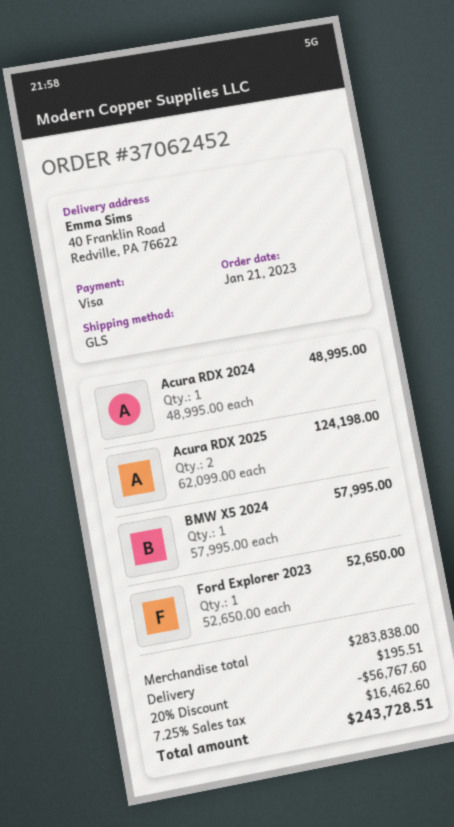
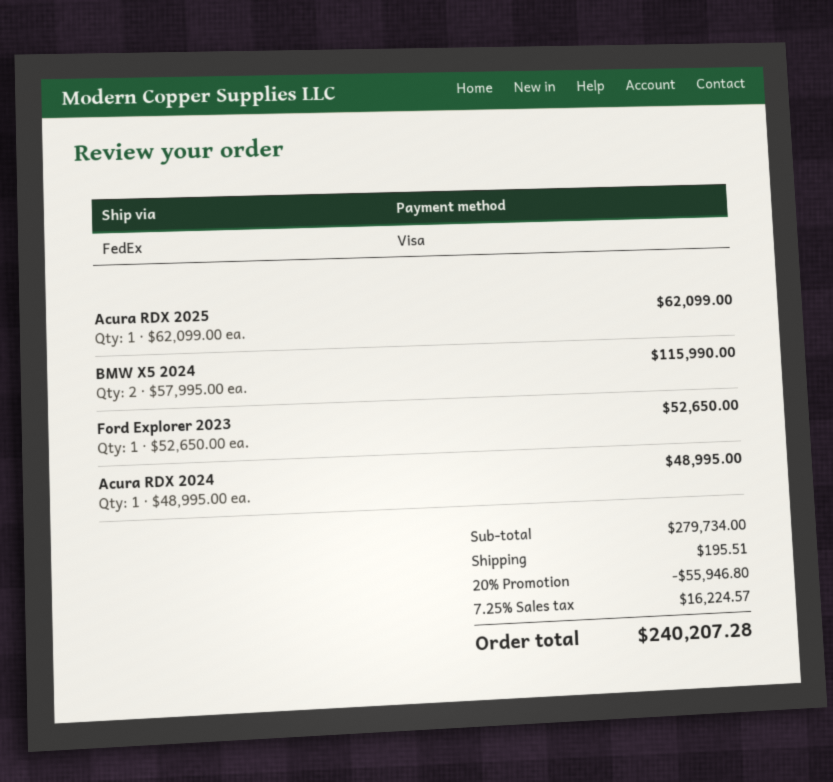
shipping method: GLS -> FedEx
Acura RDX 2025: 2 x 62099.00 = 124198.00 -> 1 x 62099.00 = 62099.00
BMW X5 2024: 1 x 57995.00 = 57995.00 -> 2 x 57995.00 = 115990.00
subtotal: 283838.00 -> 279734.00
discount: 20% = 56767.60 -> 20% = 55946.80
tax: 7.25% = 16462.60 -> 7.25% = 16224.57
total: 243728.51 -> 240207.28

